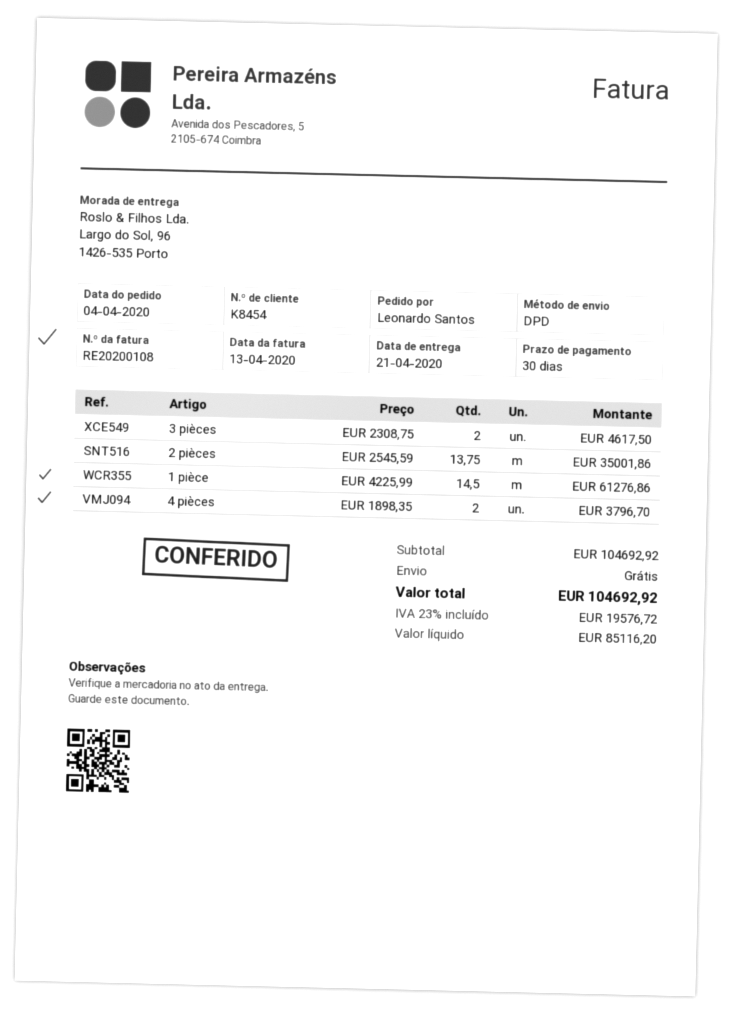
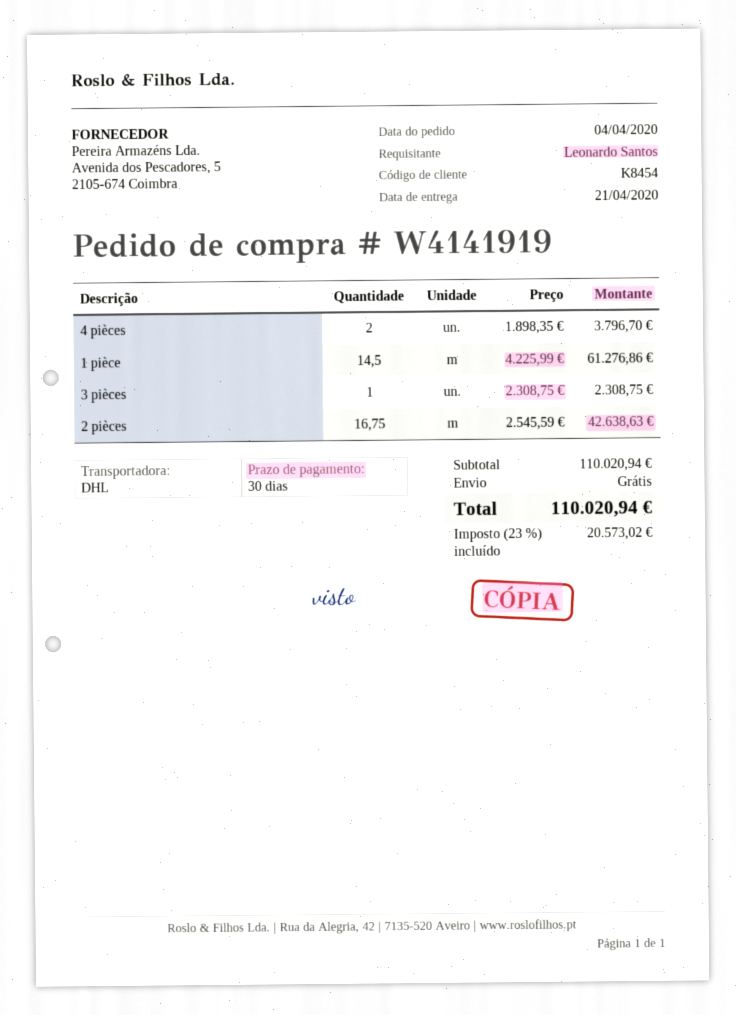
shipping method: DPD -> DHL
3 pièces: 2 x 2308.75 = 4617.50 -> 1 x 2308.75 = 2308.75
2 pièces: 13.75 x 2545.59 = 35001.86 -> 16.75 x 2545.59 = 42638.63
subtotal: 104692.92 -> 110020.94
tax: 23% = 19576.72 -> 23% = 20573.02
total: 104692.92 -> 110020.94

